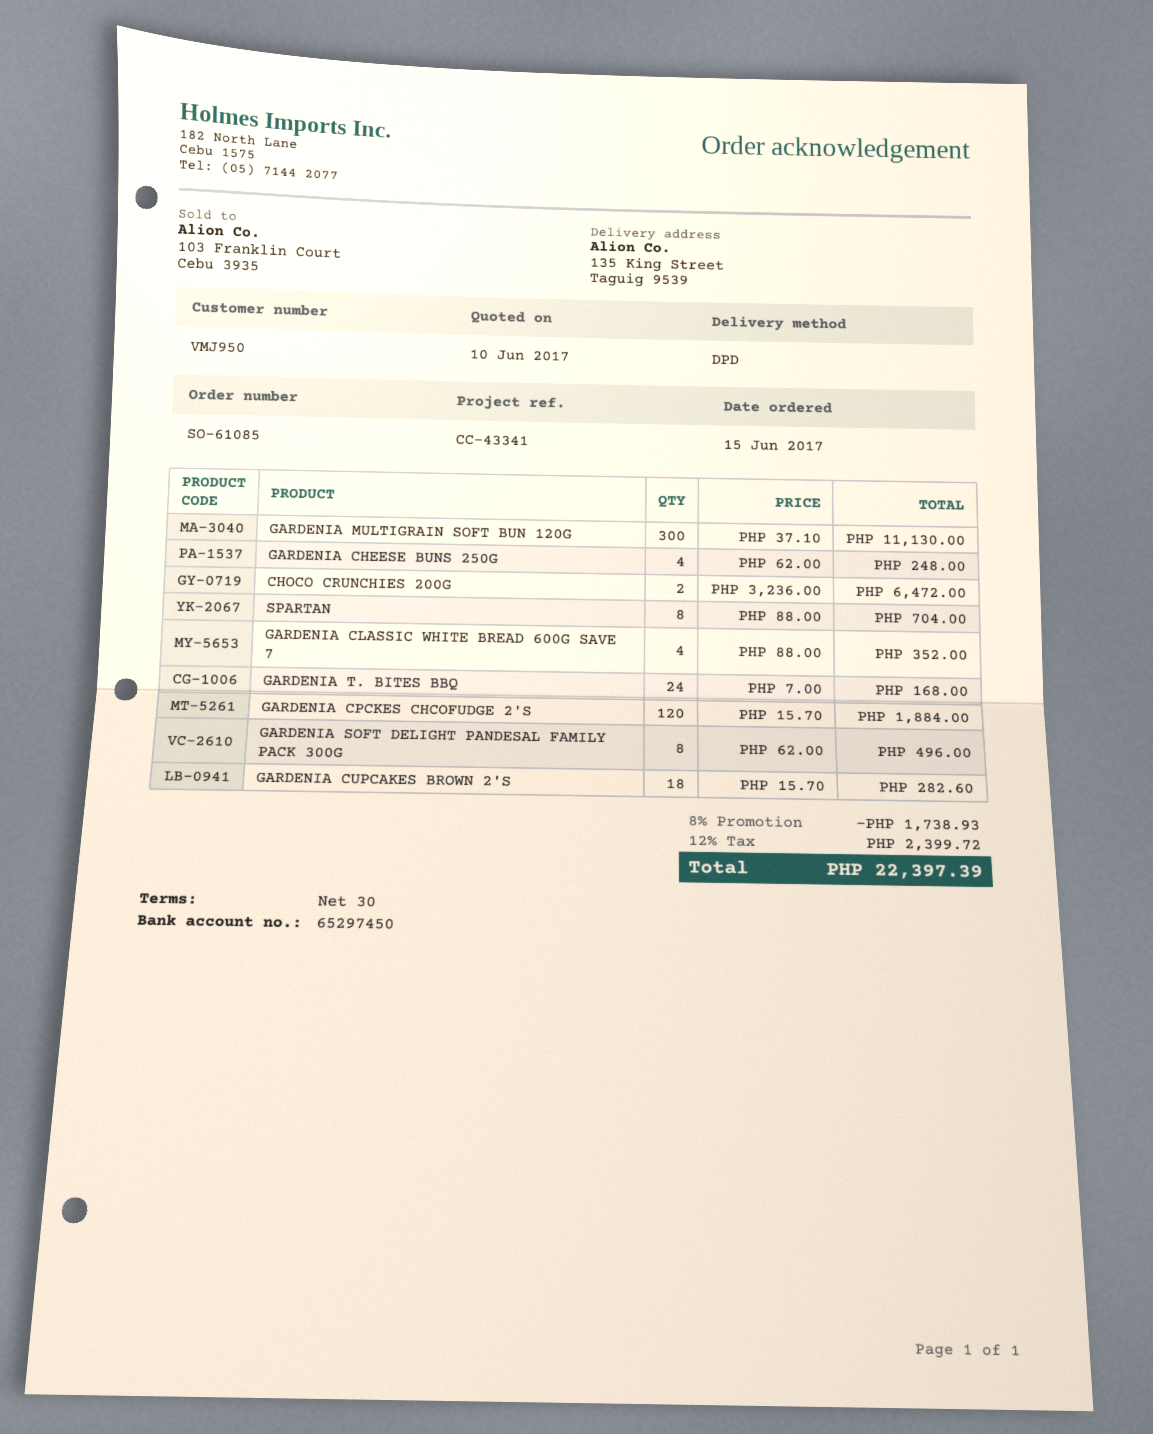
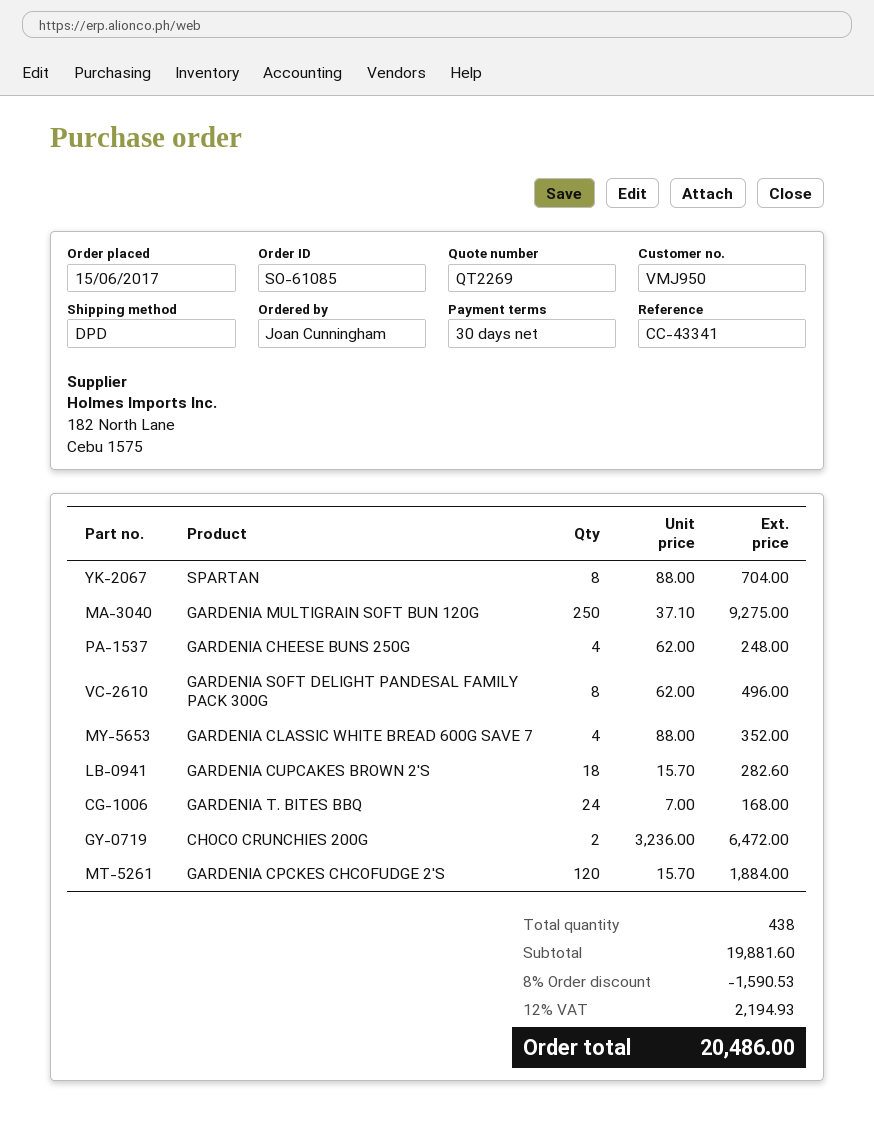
GARDENIA MULTIGRAIN SOFT BUN 120G: 300 x 37.10 = 11130.00 -> 250 x 37.10 = 9275.00
discount: 8% = 1738.93 -> 8% = 1590.53
tax: 12% = 2399.72 -> 12% = 2194.93
total: 22397.39 -> 20486.00

